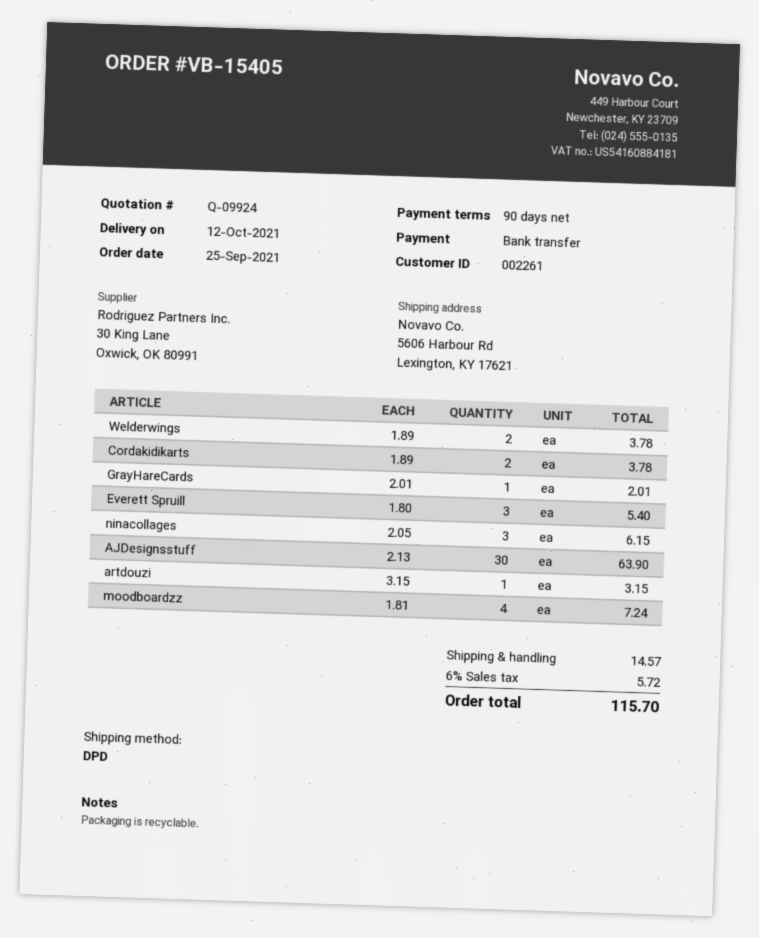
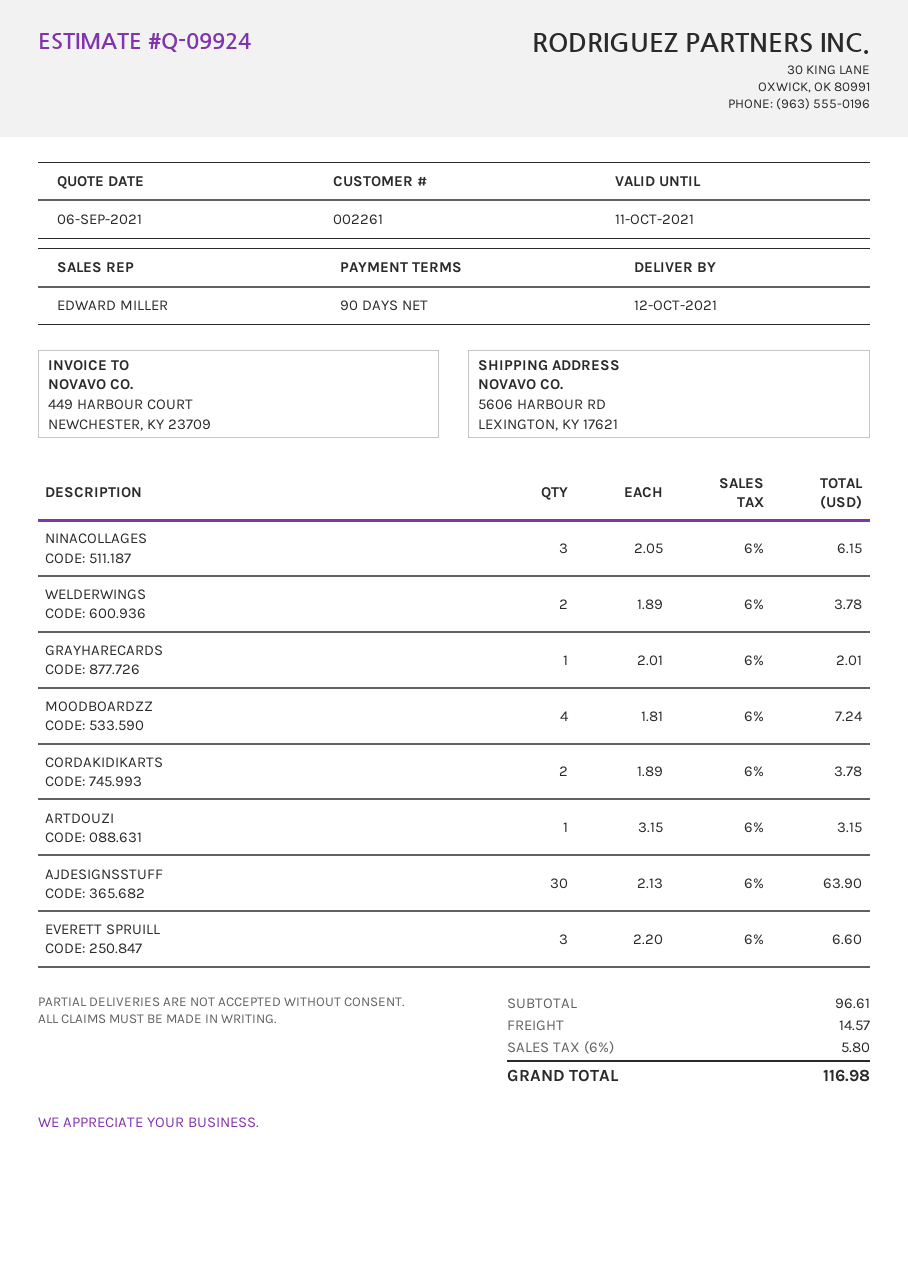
Everett Spruill: 3 x 1.80 = 5.40 -> 3 x 2.20 = 6.60
tax: 6% = 5.72 -> 6% = 5.80
total: 115.70 -> 116.98

